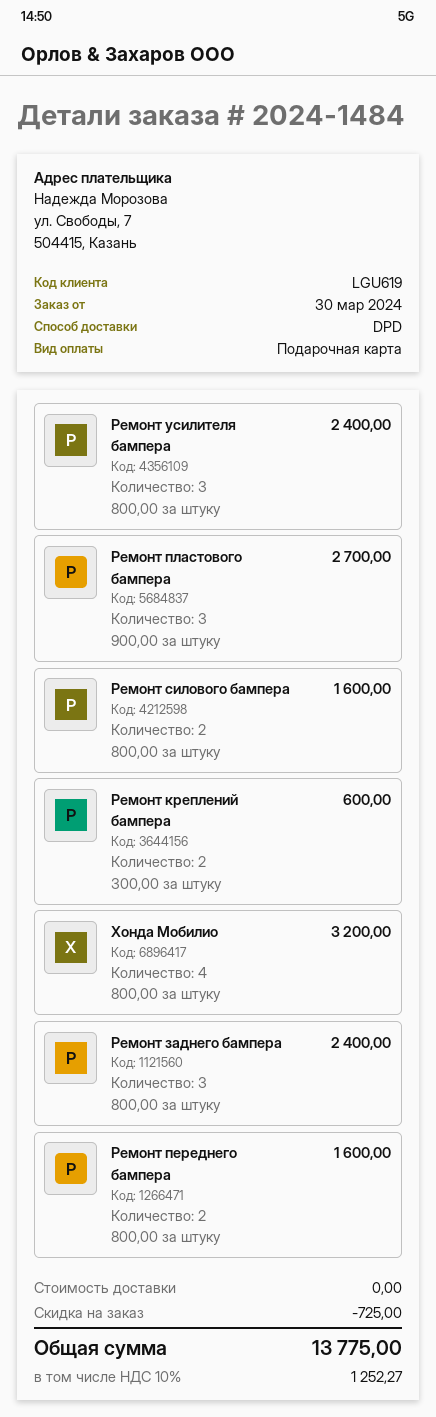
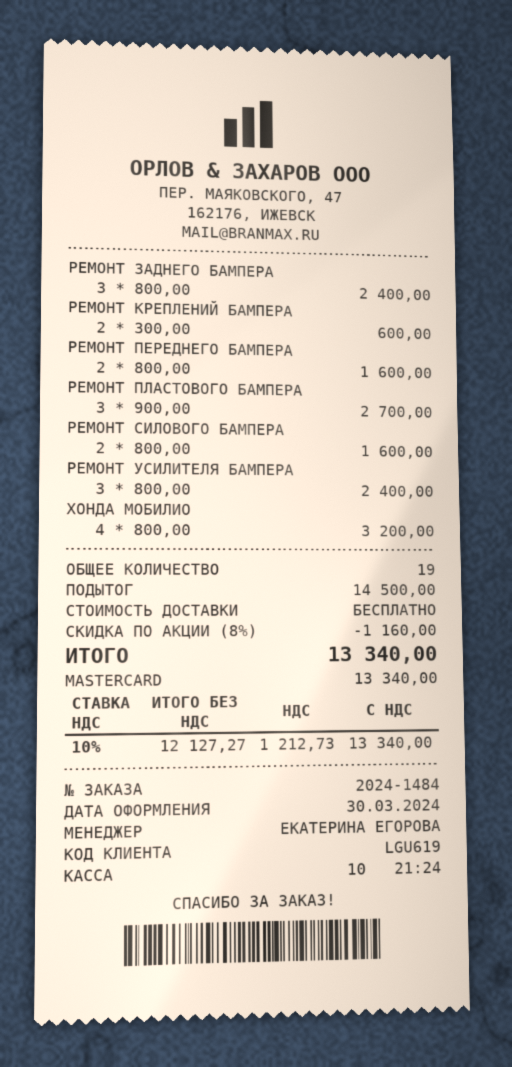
payment method: gift card -> Mastercard
discount: 725.00 -> 1160.00
tax: 10% = 1252.27 -> 10% = 1212.73
total: 13775.00 -> 13340.00

